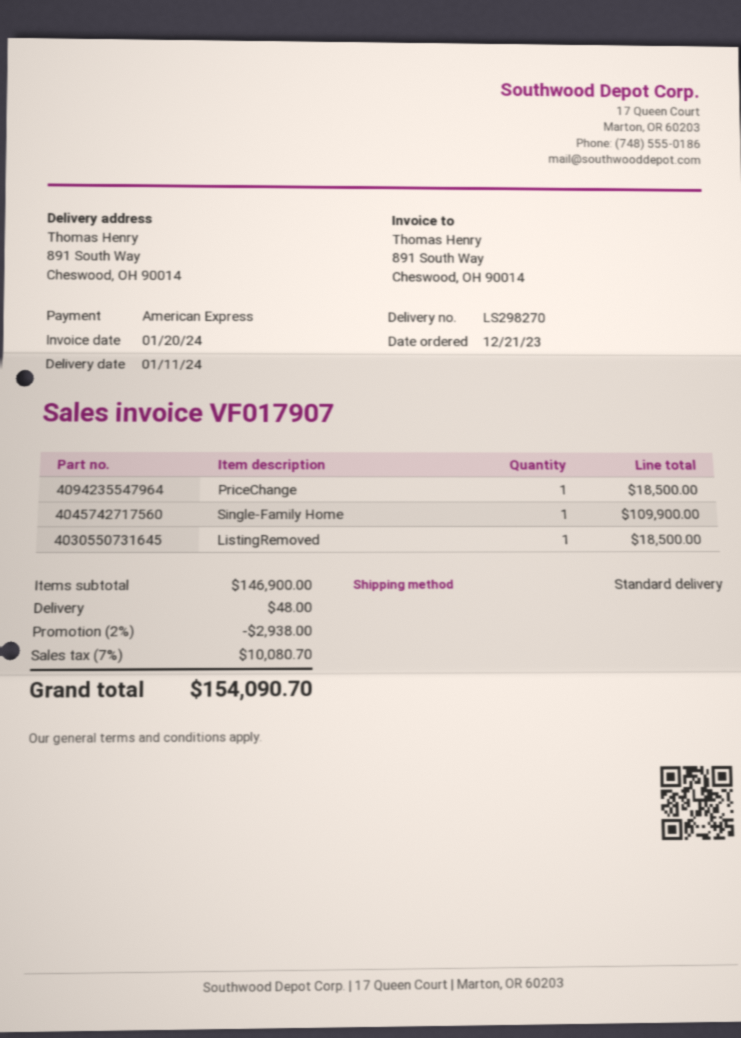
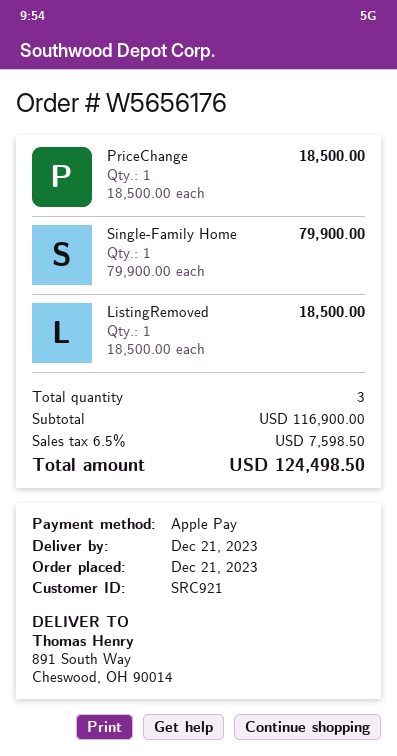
delivery date: 2024-01-11 -> 2023-12-21
payment method: American Express -> Apple Pay
Single-Family Home: 1 for 109900.00 -> 1 for 79900.00
subtotal: 146900.00 -> 116900.00
discount: 2% = 2938.00 -> none
shipping: 48.00 -> none
tax: 7% = 10080.70 -> 6.5% = 7598.50
total: 154090.70 -> 124498.50

